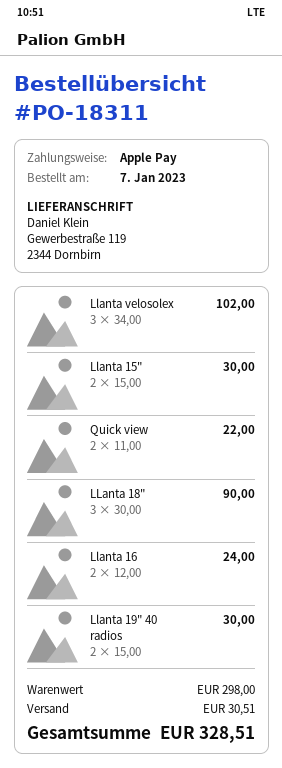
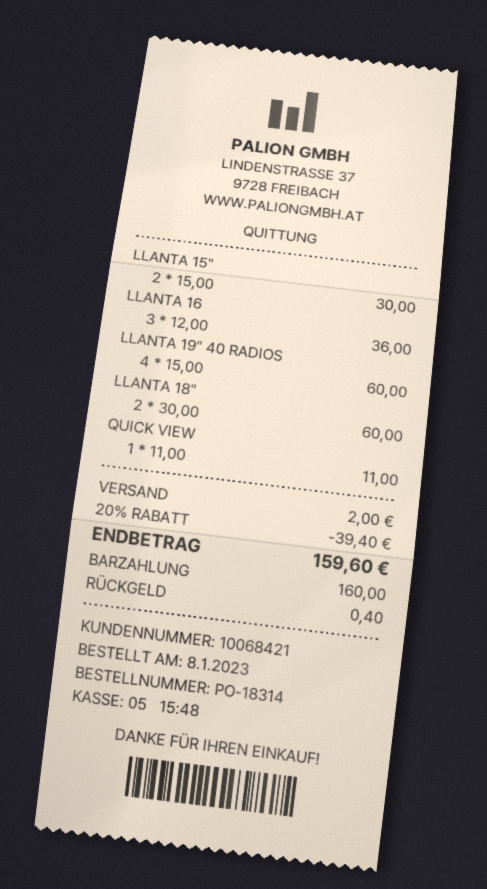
order number: PO-18311 -> PO-18314
order date: 2023-01-07 -> 2023-01-08
payment method: Apple Pay -> cash
Llanta velosolex: 3 x 34.00 = 102.00 -> none
Quick view: 2 x 11.00 = 22.00 -> 1 x 11.00 = 11.00
LLanta 18": 3 x 30.00 = 90.00 -> 2 x 30.00 = 60.00
Llanta 16: 2 x 12.00 = 24.00 -> 3 x 12.00 = 36.00
Llanta 19" 40 radios: 2 x 15.00 = 30.00 -> 4 x 15.00 = 60.00
discount: none -> 20% = 39.40
shipping: 30.51 -> 2.00
total: 328.51 -> 159.60

